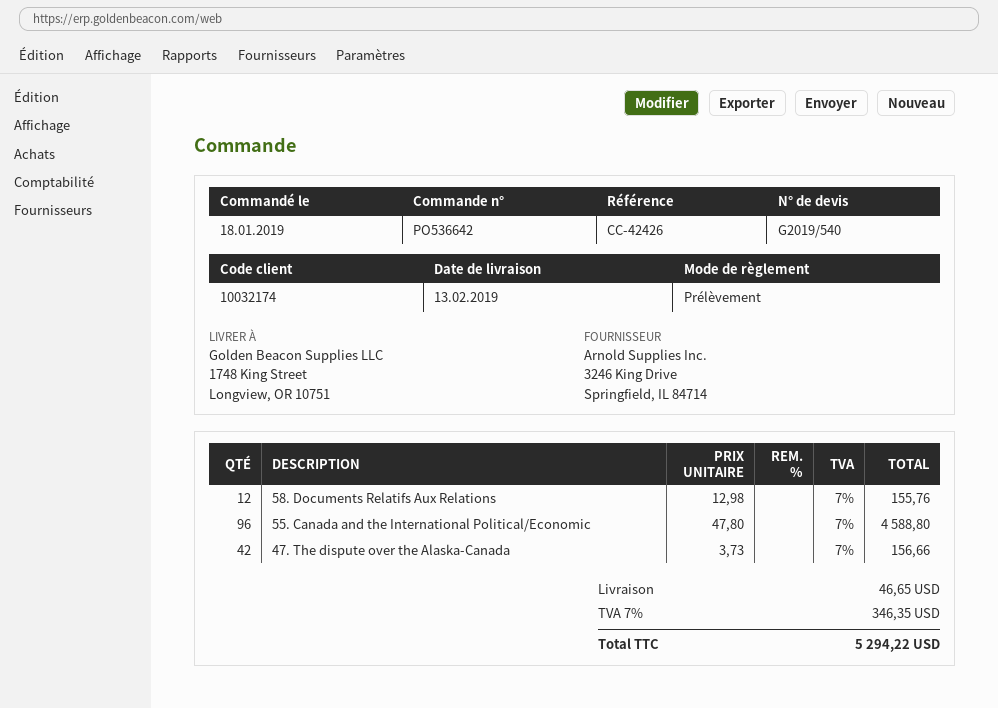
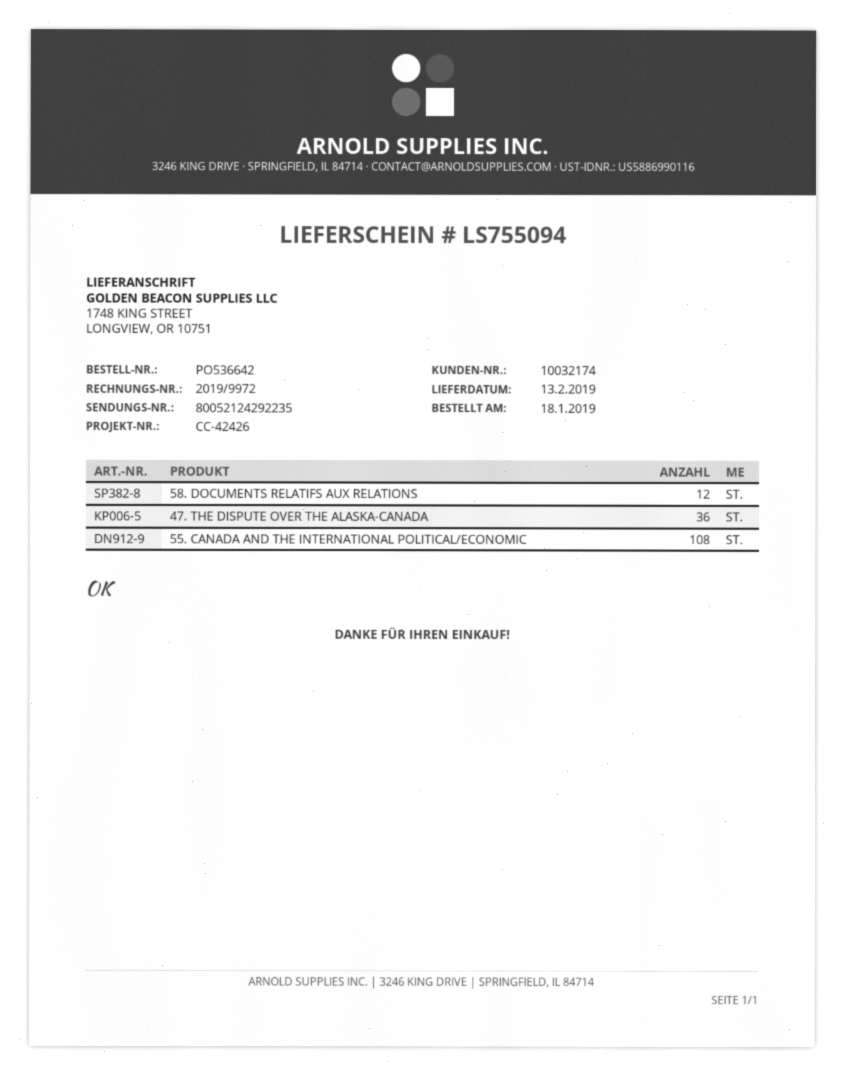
55. Canada and the International Political/Economic: 96 -> 108
47. The dispute over the Alaska-Canada: 42 -> 36

